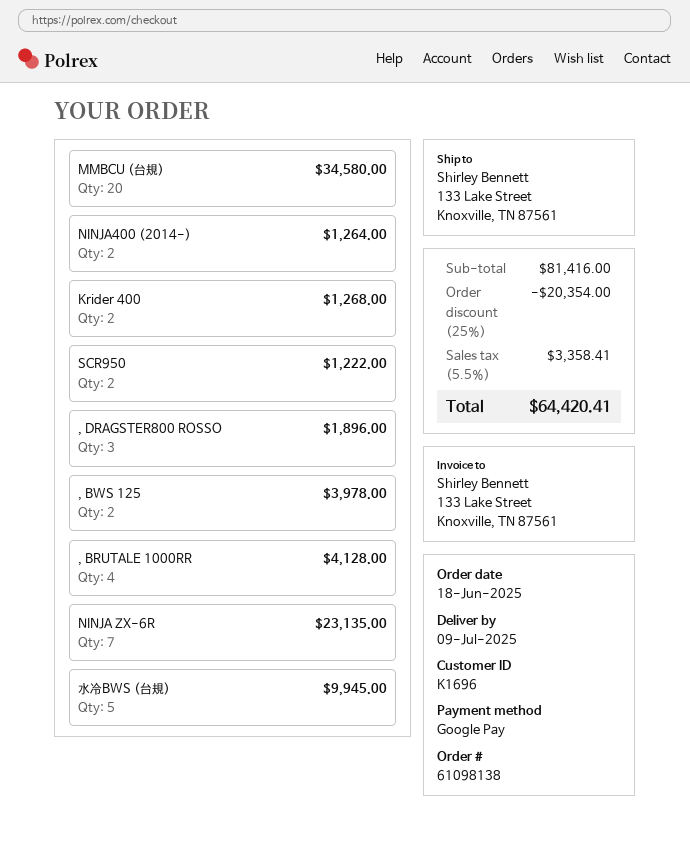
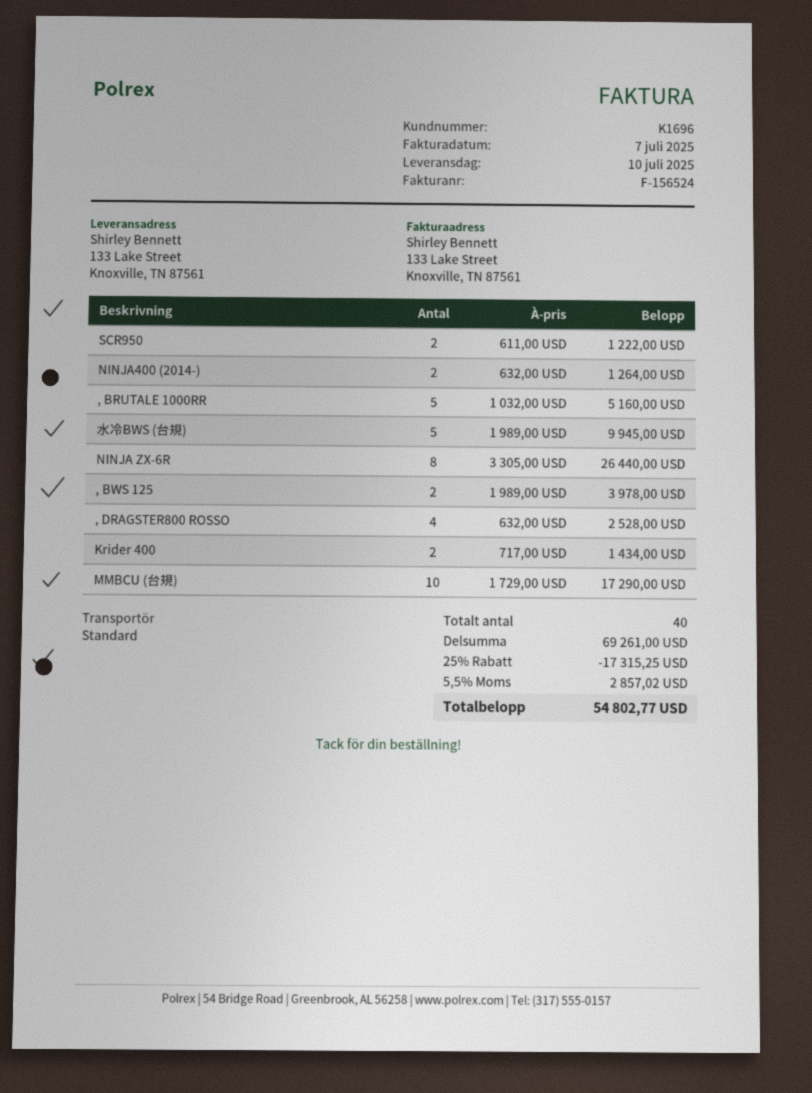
delivery date: 2025-07-09 -> 2025-07-10
MMBCU (台規): 20 for 34580.00 -> 10 for 17290.00
Krider 400: 2 for 1268.00 -> 2 for 1434.00
, DRAGSTER800 ROSSO: 3 for 1896.00 -> 4 for 2528.00
, BRUTALE 1000RR: 4 for 4128.00 -> 5 for 5160.00
NINJA ZX-6R: 7 for 23135.00 -> 8 for 26440.00
subtotal: 81416.00 -> 69261.00
discount: 25% = 20354.00 -> 25% = 17315.25
tax: 5.5% = 3358.41 -> 5.5% = 2857.02
total: 64420.41 -> 54802.77

